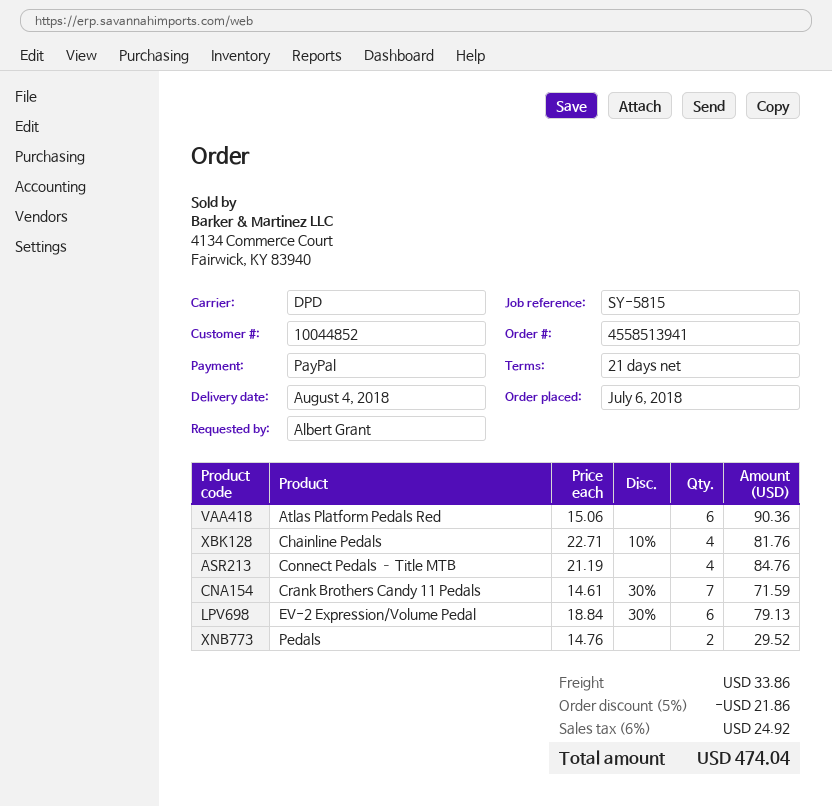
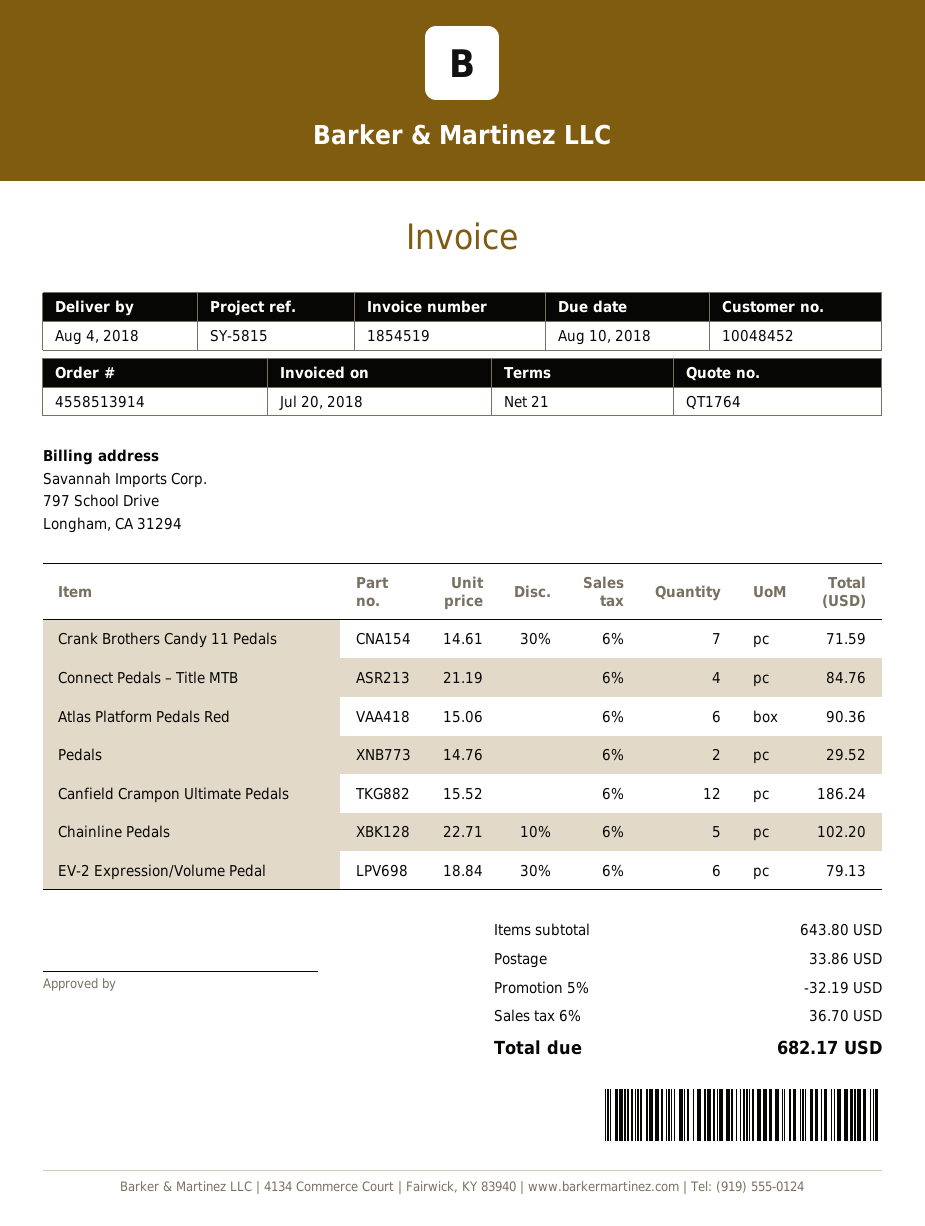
order number: 4558513941 -> 4558513914
customer number: 10044852 -> 10048452
Chainline Pedals: 4 x 22.71 - 10% = 81.76 -> 5 x 22.71 - 10% = 102.20
Canfield Crampon Ultimate Pedals: none -> 12 x 15.52 = 186.24
discount: 5% = 21.86 -> 5% = 32.19
tax: 6% = 24.92 -> 6% = 36.70
total: 474.04 -> 682.17

